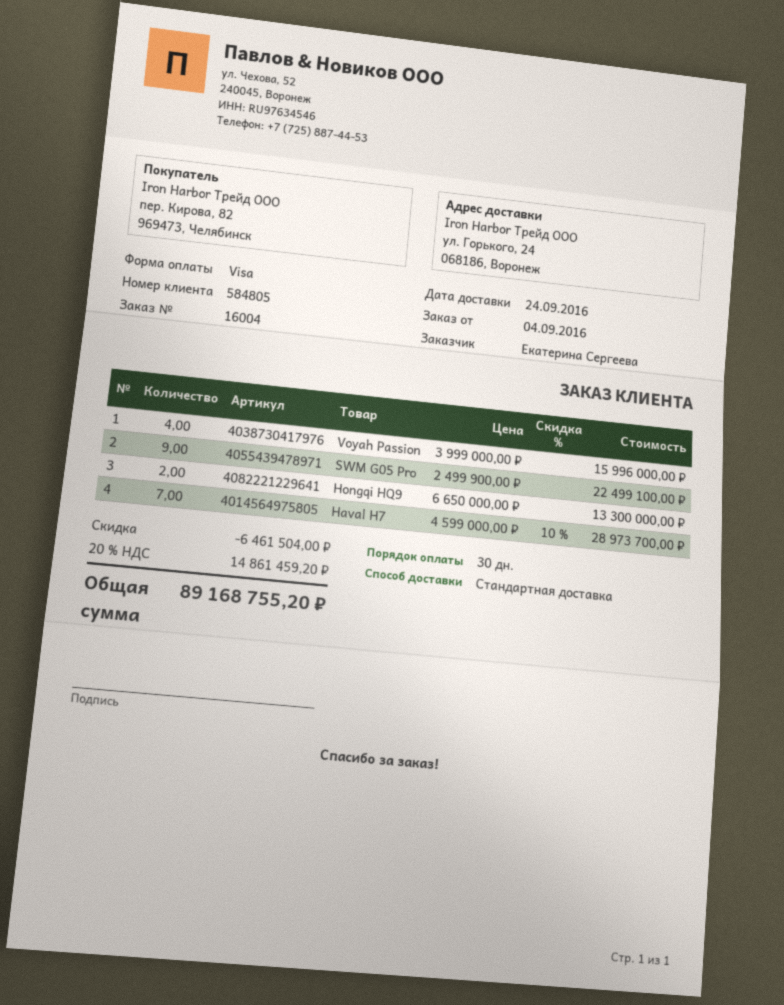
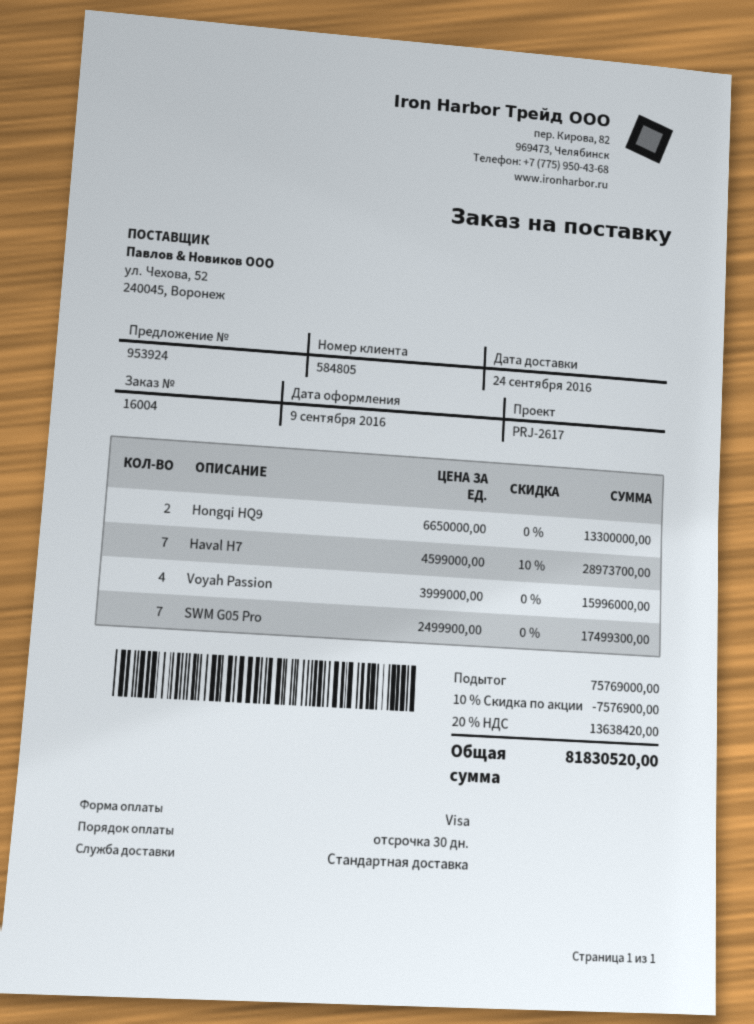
order date: 2016-09-04 -> 2016-09-09
SWM G05 Pro: 9 x 2499900.00 = 22499100.00 -> 7 x 2499900.00 = 17499300.00
discount: 6461504.00 -> 7576900.00
tax: 20% = 14861459.20 -> 20% = 13638420.00
total: 89168755.20 -> 81830520.00

